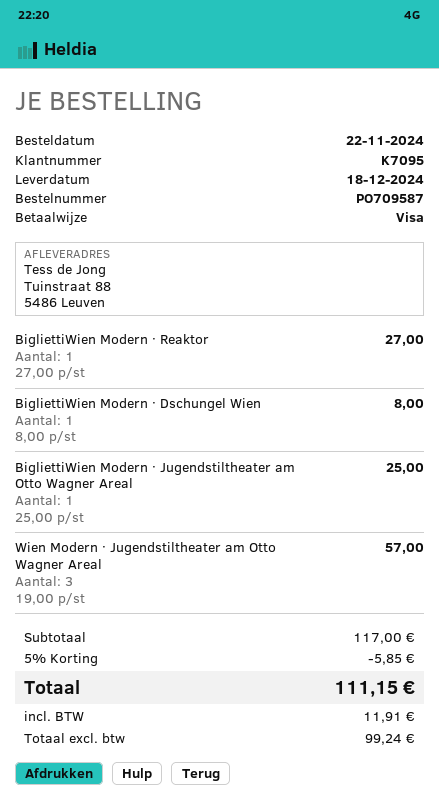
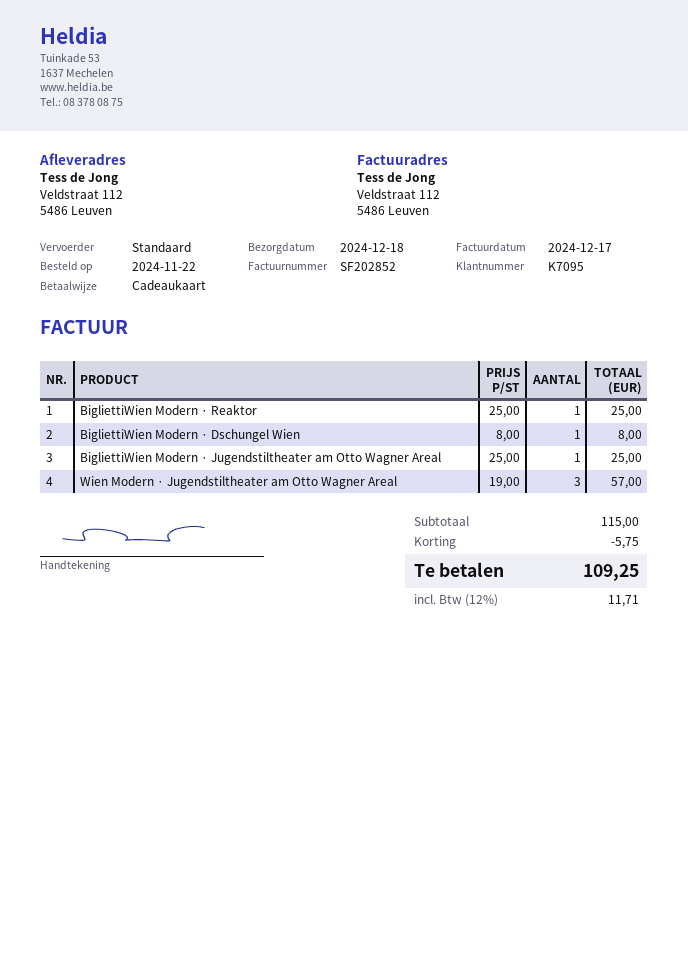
payment method: Visa -> gift card
ship to: Tuinstraat 88, 5486 Leuven -> Veldstraat 112, 5486 Leuven
BigliettiWien Modern · Reaktor: 1 x 27.00 = 27.00 -> 1 x 25.00 = 25.00
subtotal: 117.00 -> 115.00
discount: 5.85 -> 5.75
tax: 11.91 -> 11.71
total: 111.15 -> 109.25

